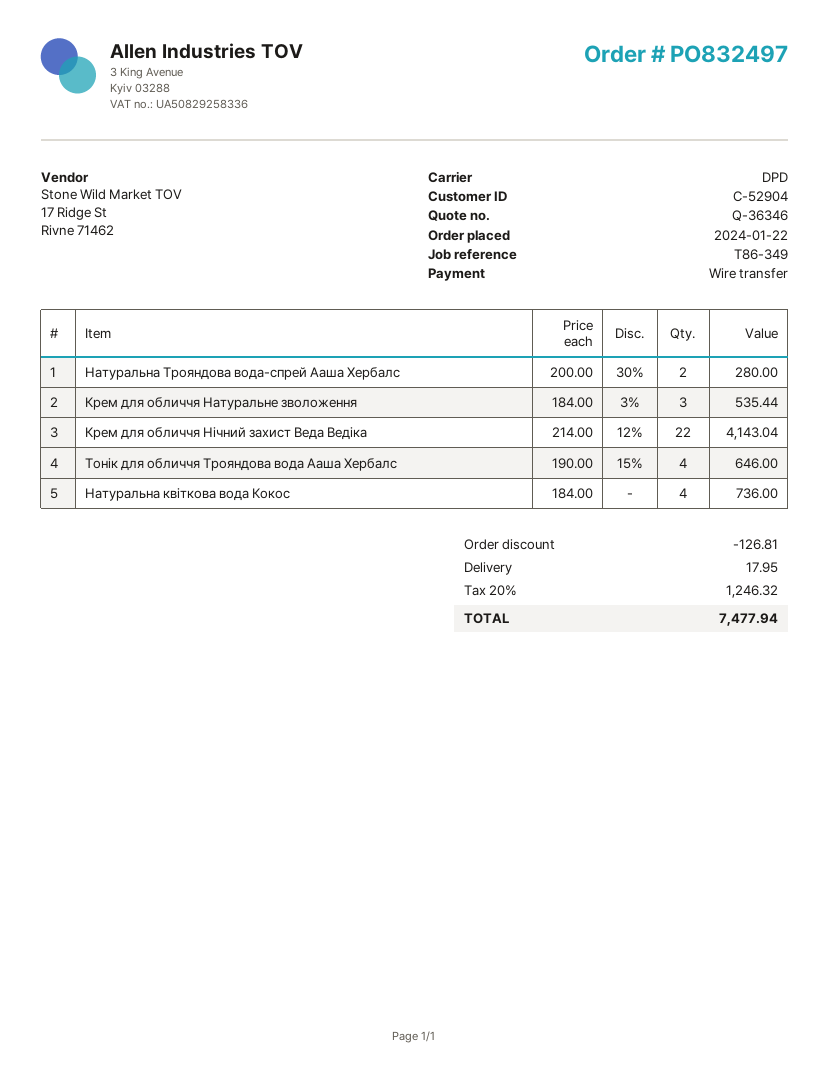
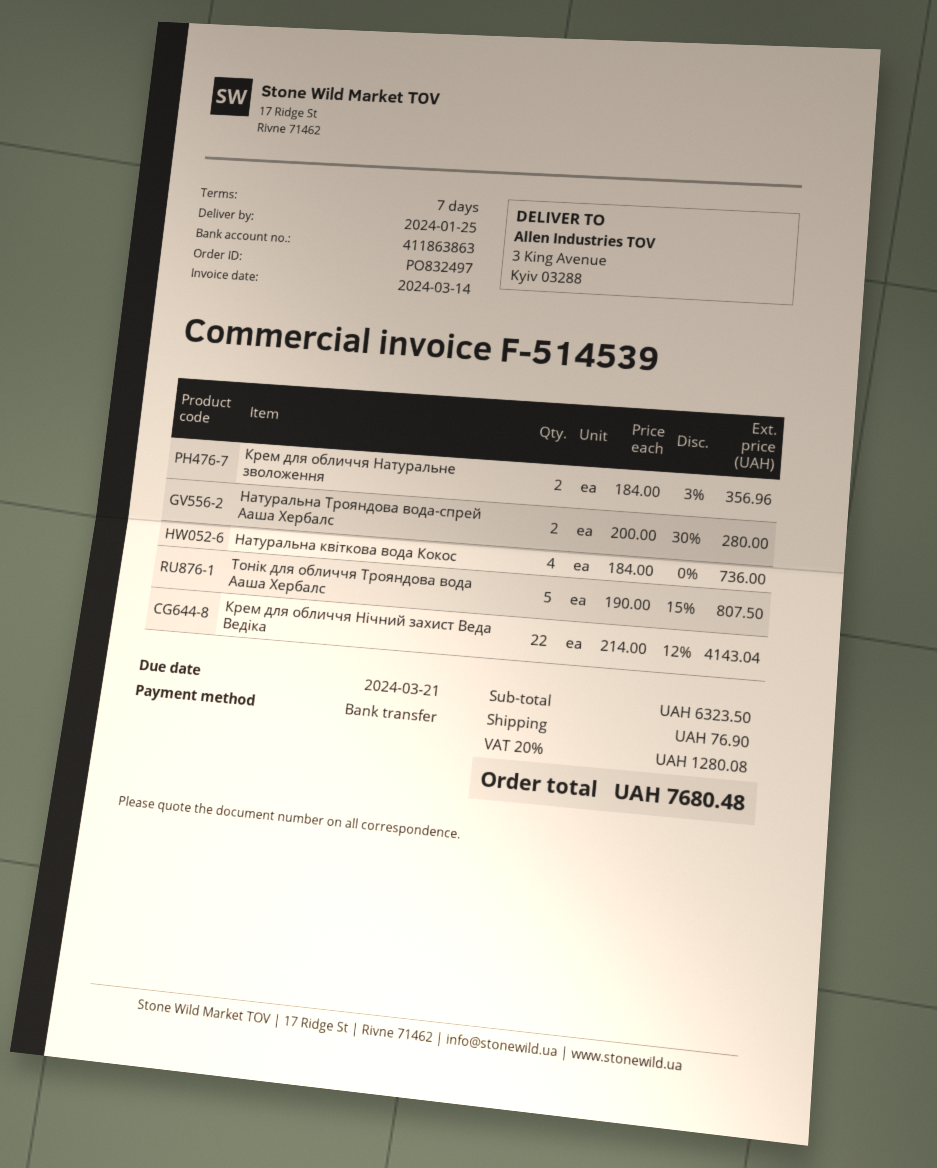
Крем для обличчя Натуральне зволоження: 3 x 184.00 - 3% = 535.44 -> 2 x 184.00 - 3% = 356.96
Тонік для обличчя Трояндова вода Ааша Хербалс: 4 x 190.00 - 15% = 646.00 -> 5 x 190.00 - 15% = 807.50
discount: 126.81 -> none
shipping: 17.95 -> 76.90
tax: 20% = 1246.32 -> 20% = 1280.08
total: 7477.94 -> 7680.48

